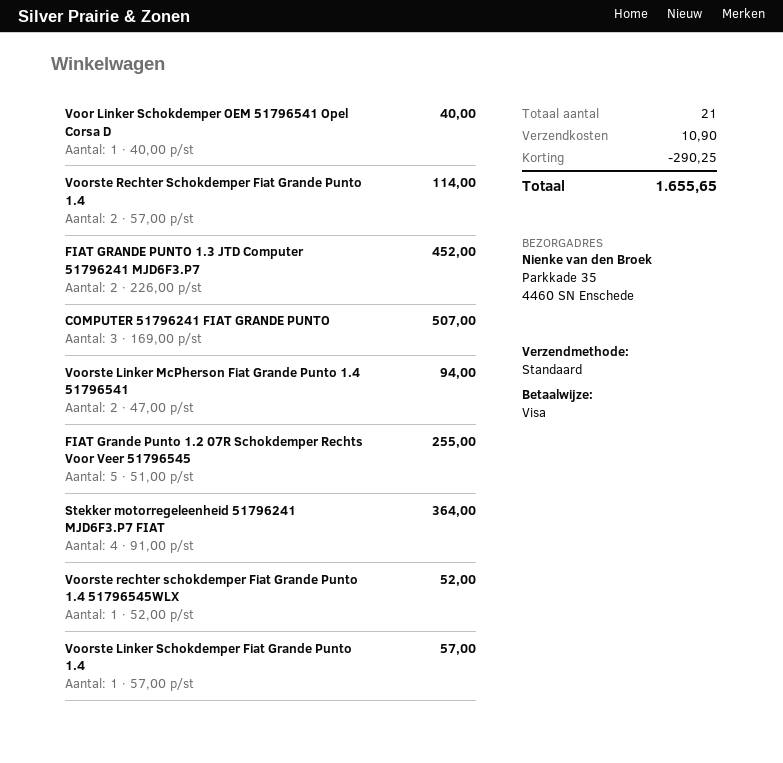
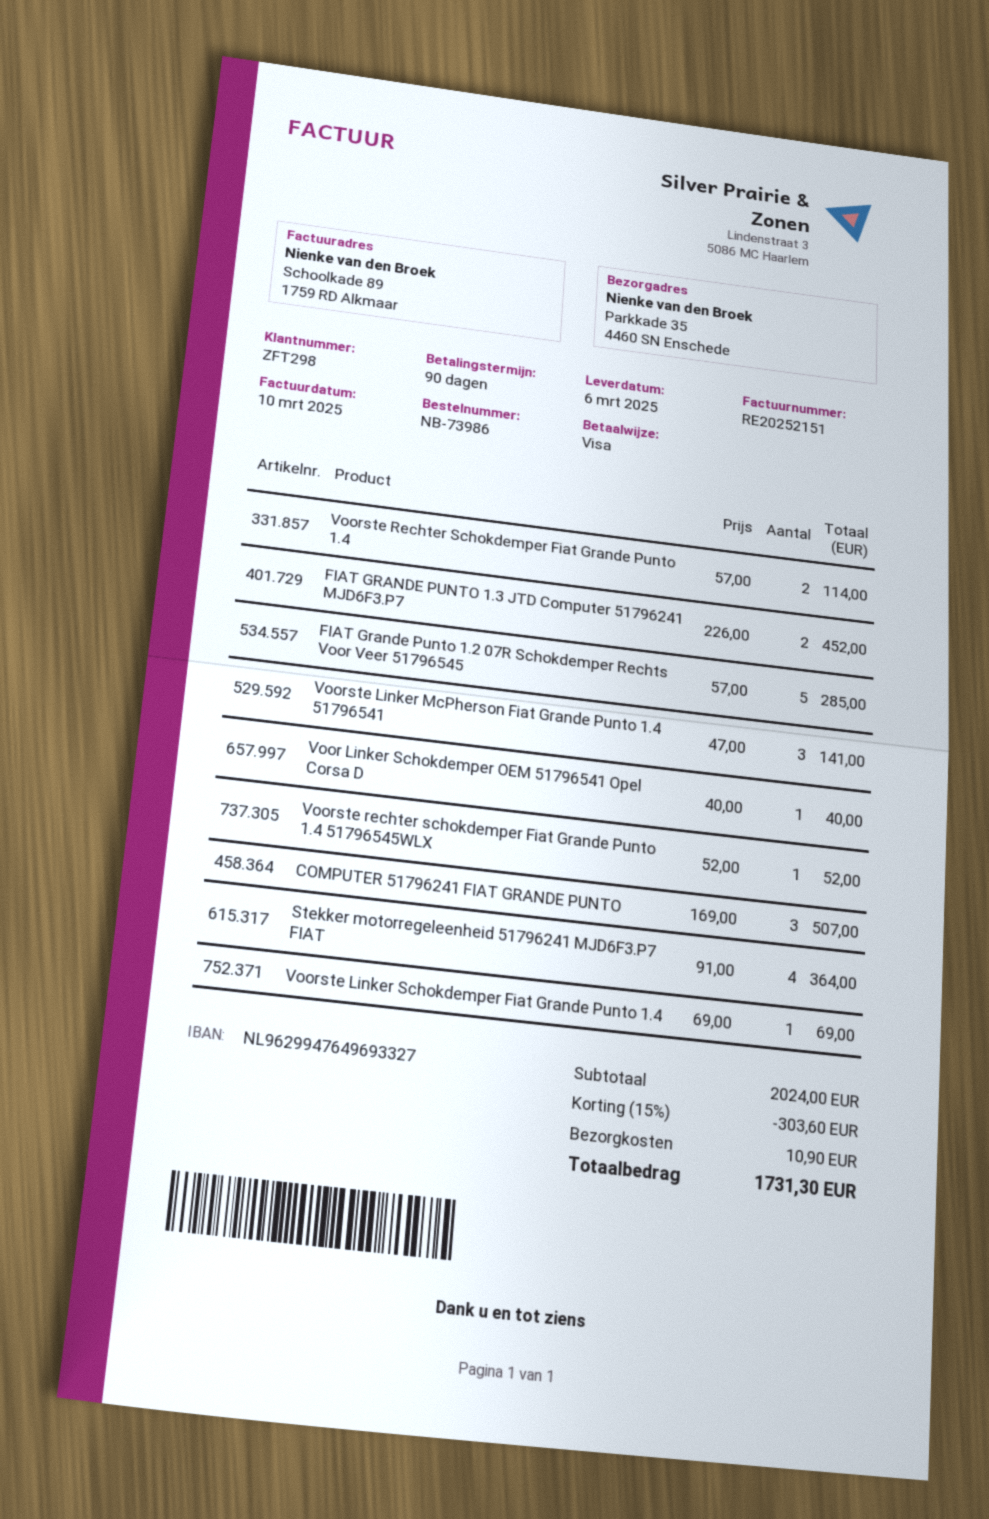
Voorste Linker McPherson Fiat Grande Punto 1.4 51796541: 2 x 47.00 = 94.00 -> 3 x 47.00 = 141.00
FIAT Grande Punto 1.2 07R Schokdemper Rechts Voor Veer 51796545: 5 x 51.00 = 255.00 -> 5 x 57.00 = 285.00
Voorste Linker Schokdemper Fiat Grande Punto 1.4: 1 x 57.00 = 57.00 -> 1 x 69.00 = 69.00
discount: 290.25 -> 303.60
total: 1655.65 -> 1731.30

